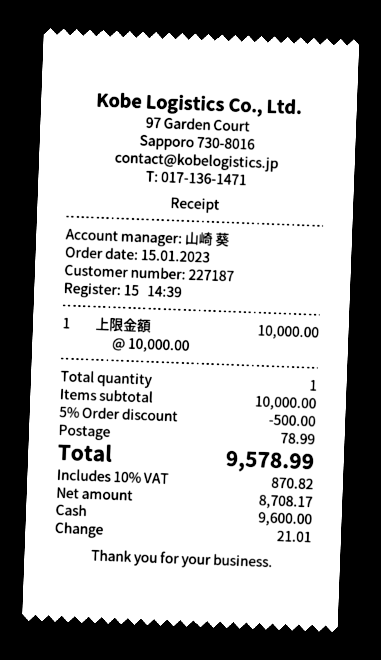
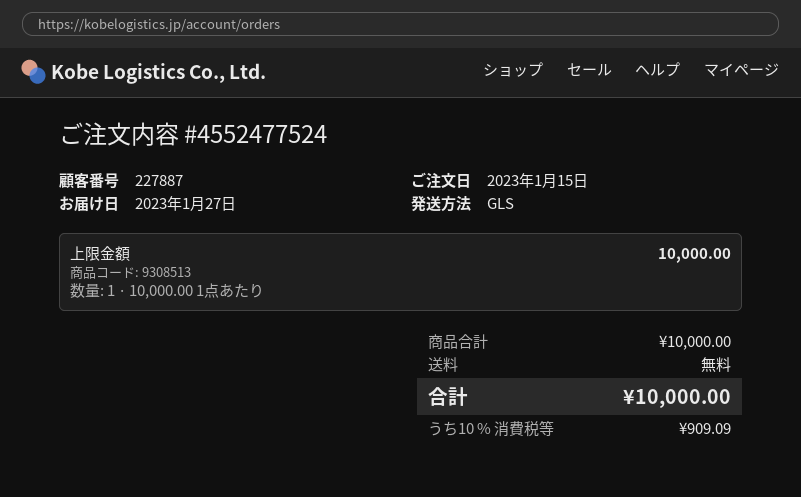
customer number: 227187 -> 227887
discount: 5% = 500.00 -> none
shipping: 78.99 -> 0.00
tax: 10% = 870.82 -> 10% = 909.09
total: 9578.99 -> 10000.00

